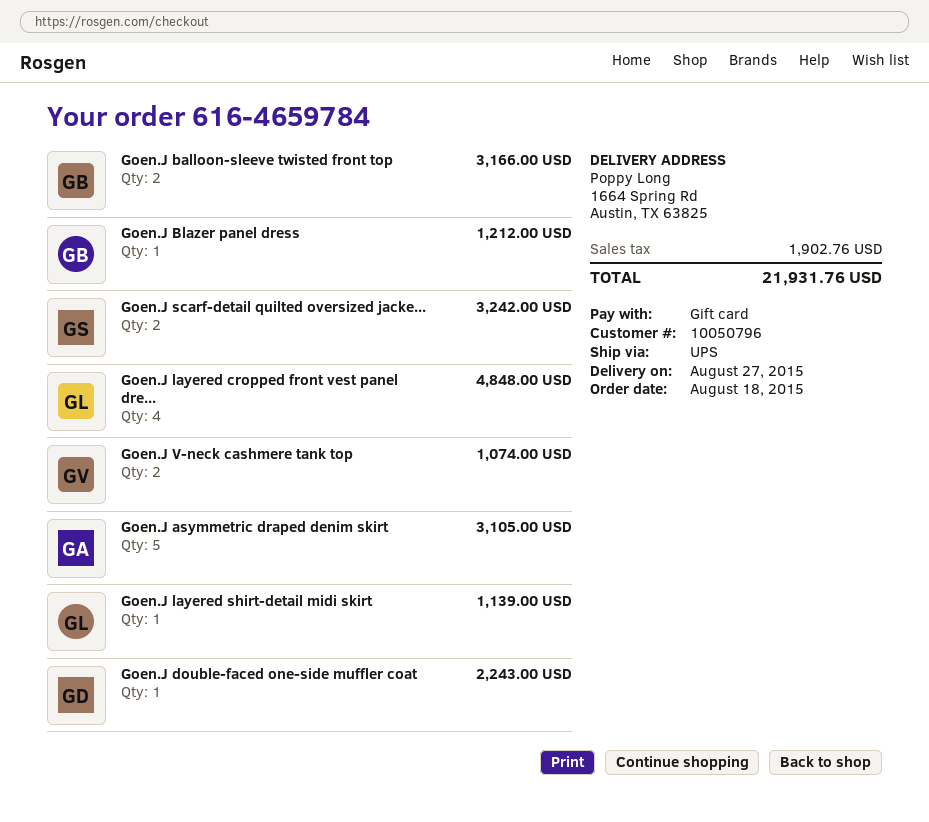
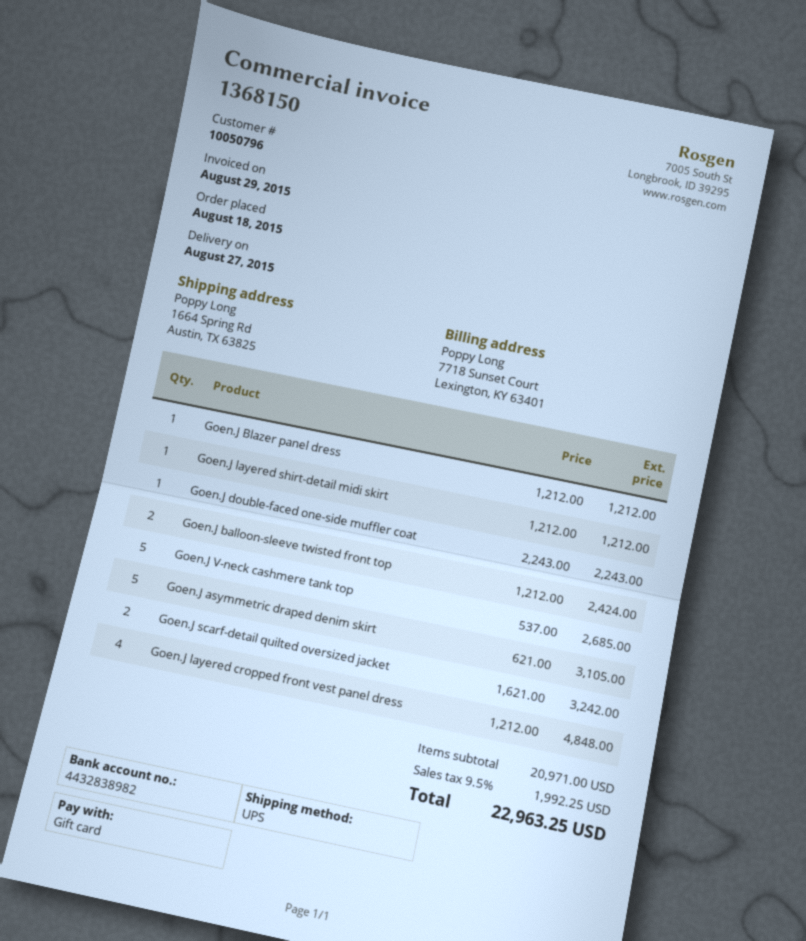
Goen.J balloon-sleeve twisted front top: 2 for 3166.00 -> 2 for 2424.00
Goen.J V-neck cashmere tank top: 2 for 1074.00 -> 5 for 2685.00
Goen.J layered shirt-detail midi skirt: 1 for 1139.00 -> 1 for 1212.00
tax: 1902.76 -> 1992.25
total: 21931.76 -> 22963.25

